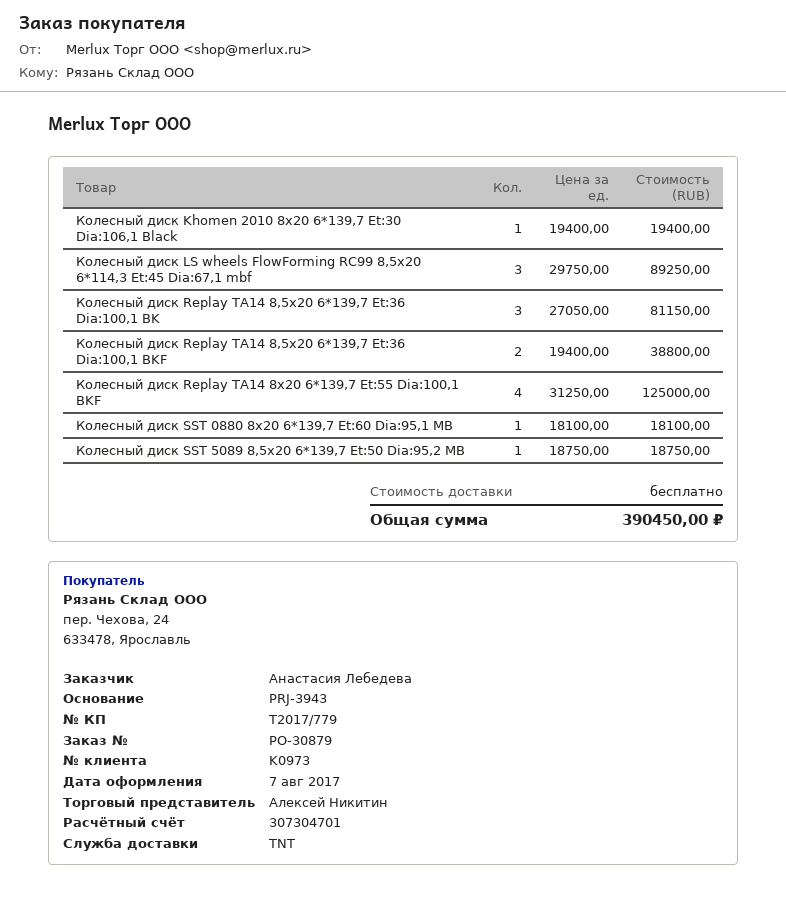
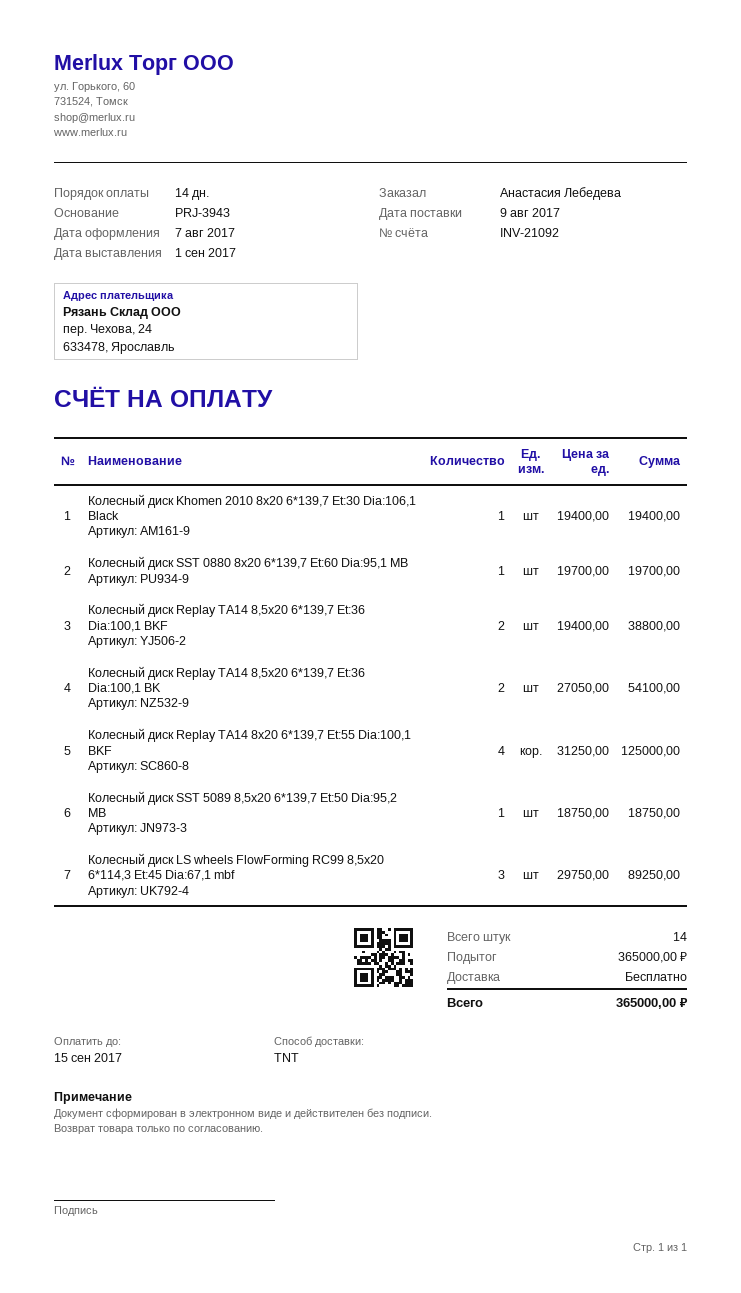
Колесный диск Replay TA14 8,5x20 6*139,7 Et:36 Dia:100,1 BK: 3 x 27050.00 = 81150.00 -> 2 x 27050.00 = 54100.00
Колесный диск SST 0880 8x20 6*139,7 Et:60 Dia:95,1 MB: 1 x 18100.00 = 18100.00 -> 1 x 19700.00 = 19700.00
total: 390450.00 -> 365000.00

